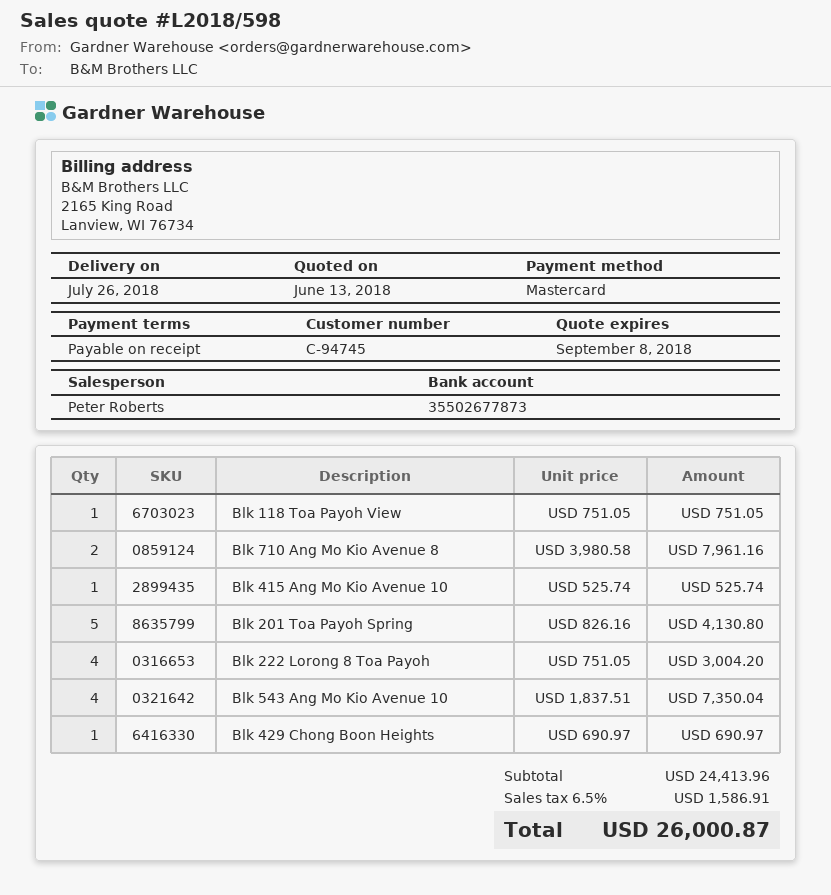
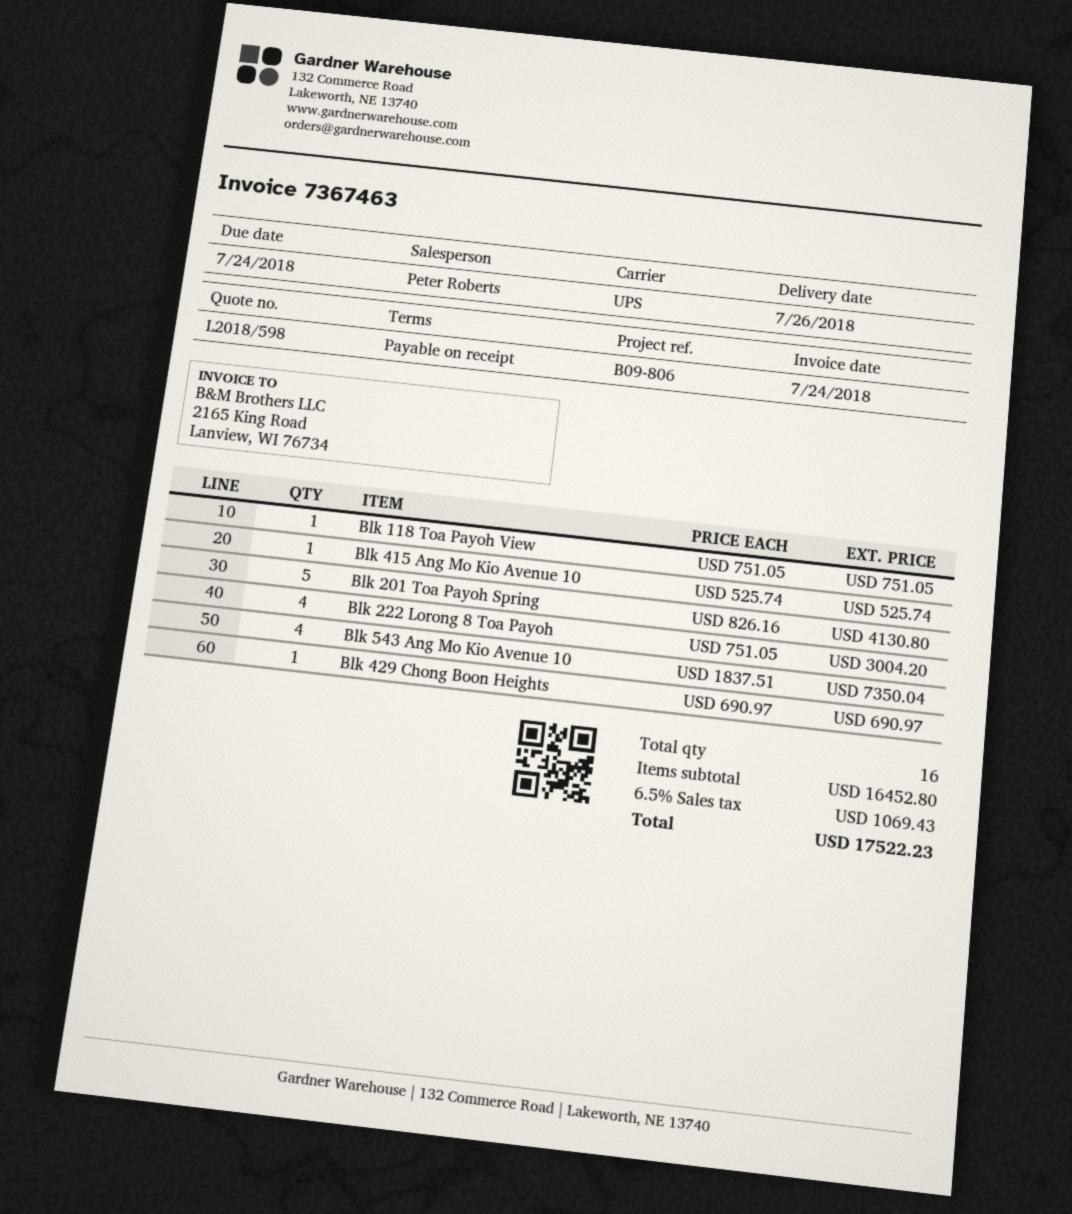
Blk 710 Ang Mo Kio Avenue 8: 2 x 3980.58 = 7961.16 -> none
subtotal: 24413.96 -> 16452.80
tax: 6.5% = 1586.91 -> 6.5% = 1069.43
total: 26000.87 -> 17522.23

